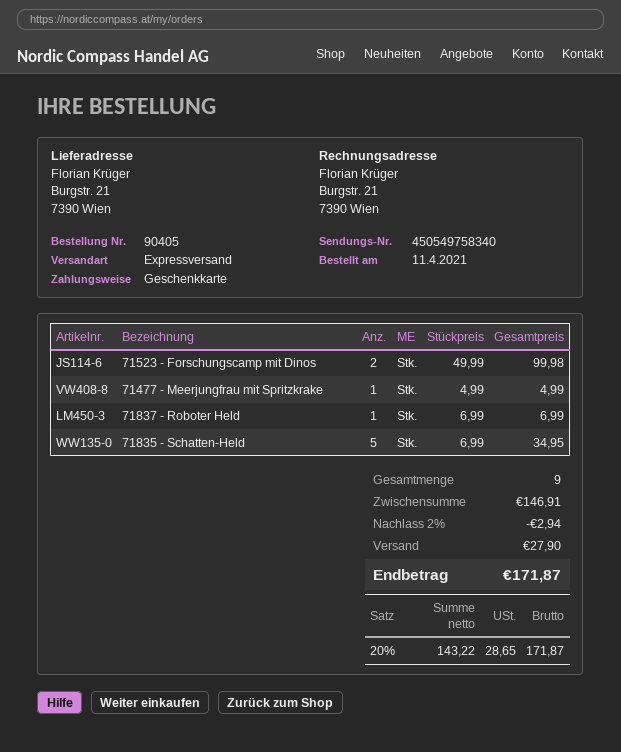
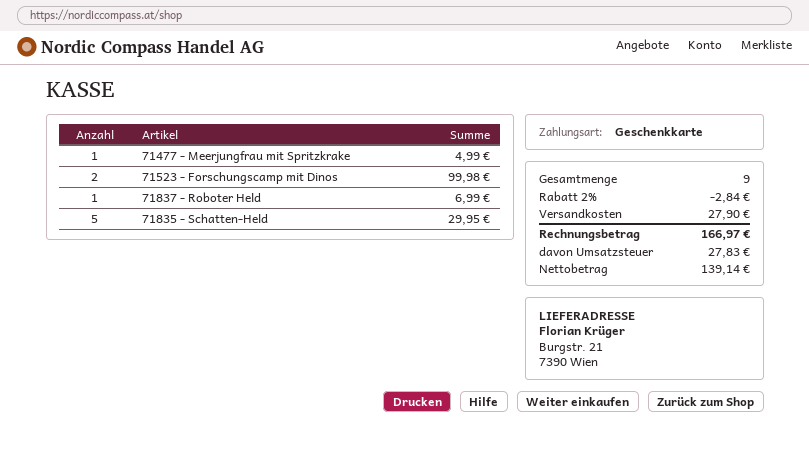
71835 - Schatten-Held: 5 for 34.95 -> 5 for 29.95
discount: 2% = 2.94 -> 2% = 2.84
net: 143.22 -> 139.14
tax: 28.65 -> 27.83
total: 171.87 -> 166.97

